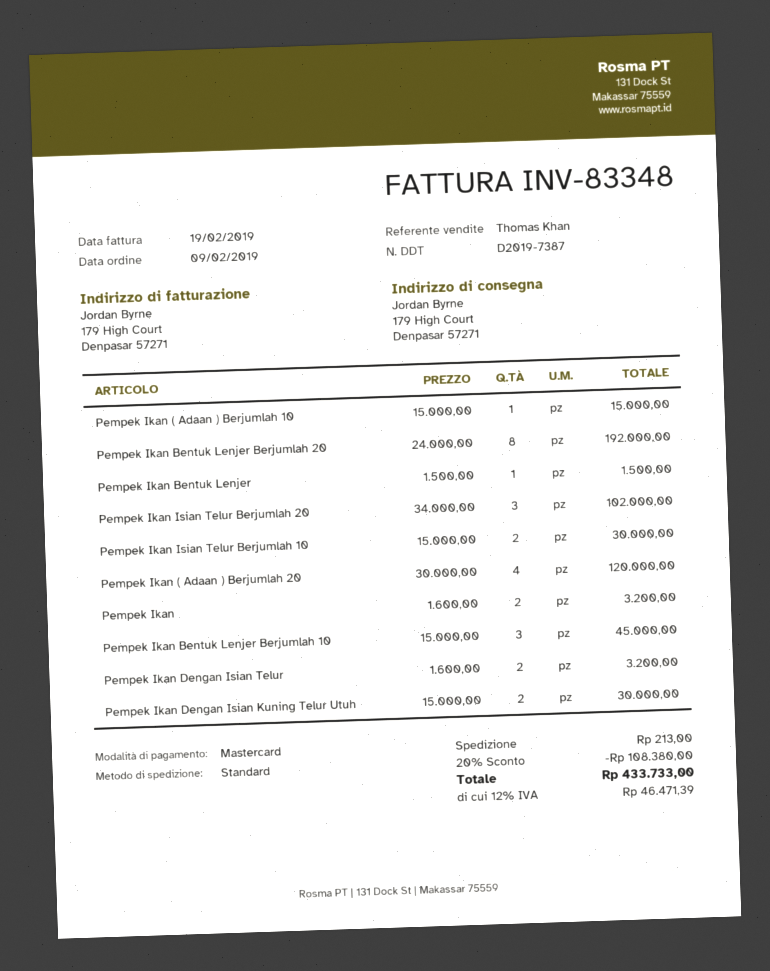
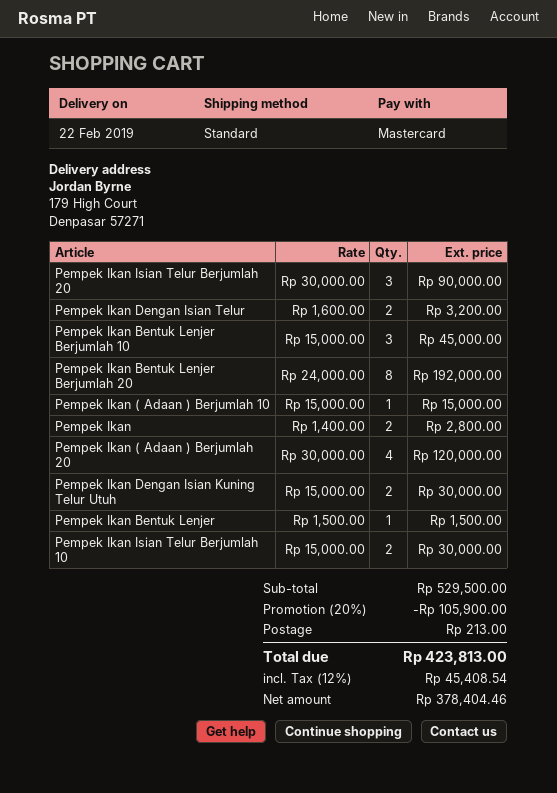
Pempek Ikan Isian Telur Berjumlah 20: 3 x 34000.00 = 102000.00 -> 3 x 30000.00 = 90000.00
Pempek Ikan: 2 x 1600.00 = 3200.00 -> 2 x 1400.00 = 2800.00
discount: 20% = 108380.00 -> 20% = 105900.00
tax: 12% = 46471.39 -> 12% = 45408.54
total: 433733.00 -> 423813.00

